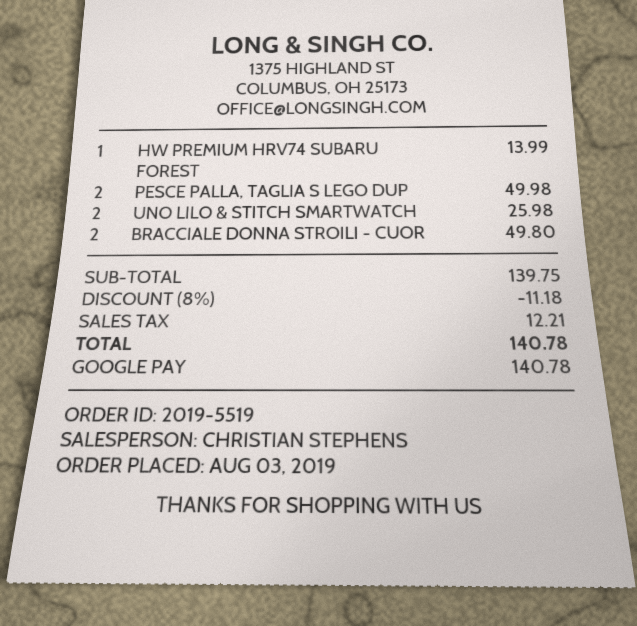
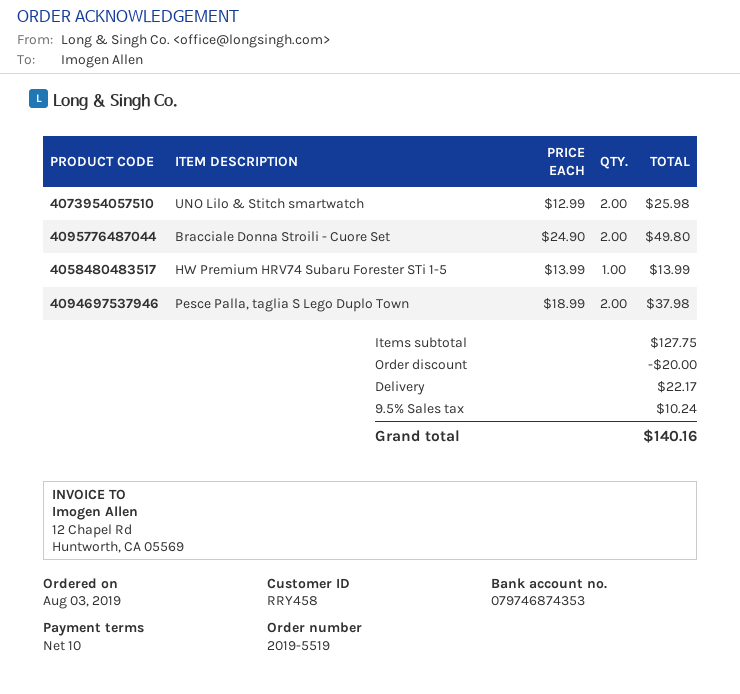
PESCE PALLA, TAGLIA S LEGO DUP: 2 for 49.98 -> 2 for 37.98
subtotal: 139.75 -> 127.75
discount: 11.18 -> 20.00
shipping: none -> 22.17
tax: 12.21 -> 10.24
total: 140.78 -> 140.16

